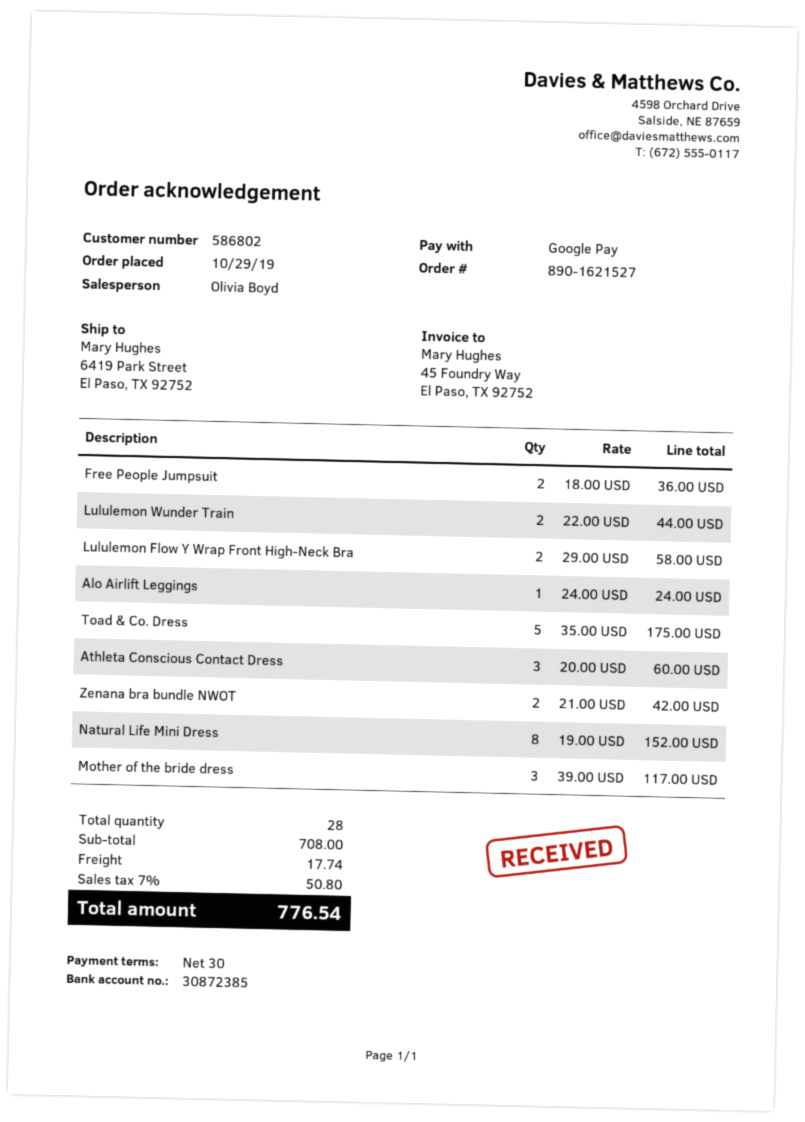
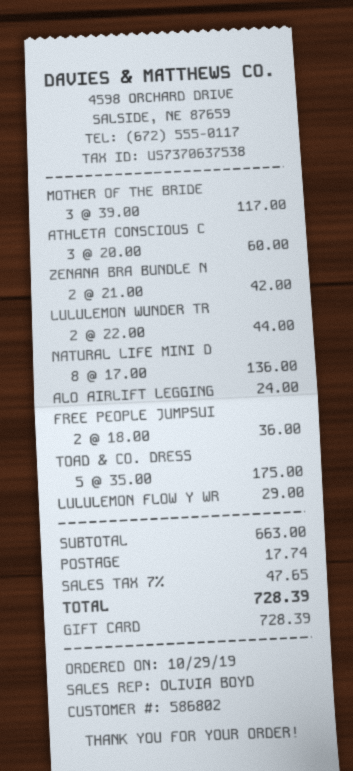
payment method: Google Pay -> gift card
Lululemon Flow Y Wrap Front High-Neck Bra: 2 x 29.00 = 58.00 -> 1 x 29.00 = 29.00
Natural Life Mini Dress: 8 x 19.00 = 152.00 -> 8 x 17.00 = 136.00
subtotal: 708.00 -> 663.00
tax: 7% = 50.80 -> 7% = 47.65
total: 776.54 -> 728.39

